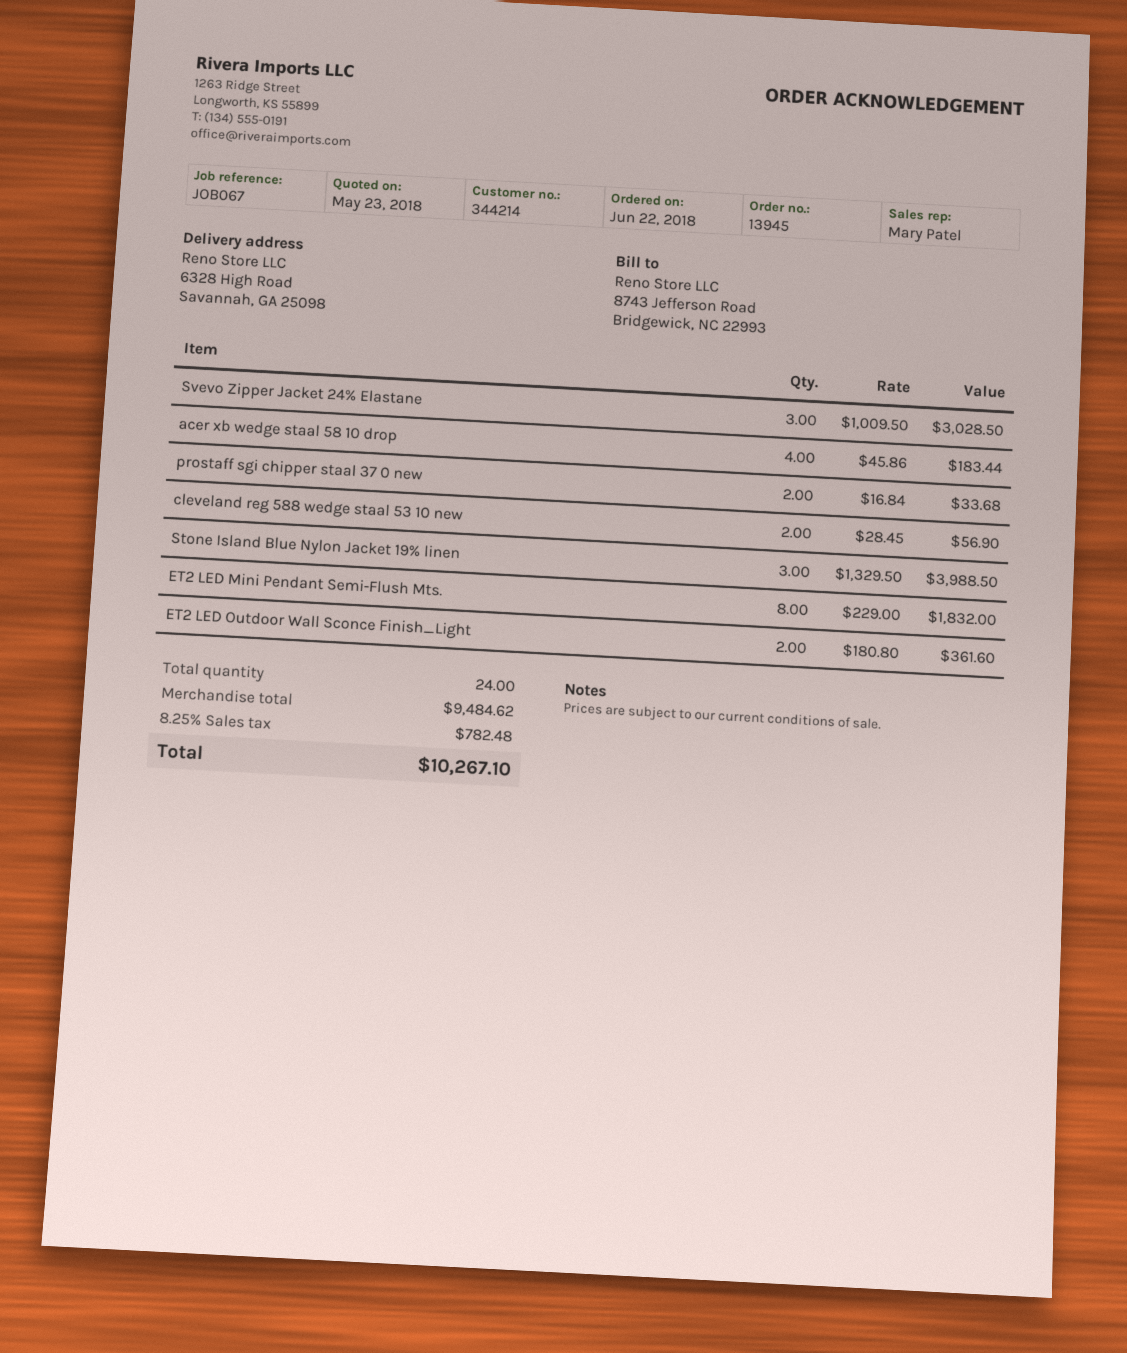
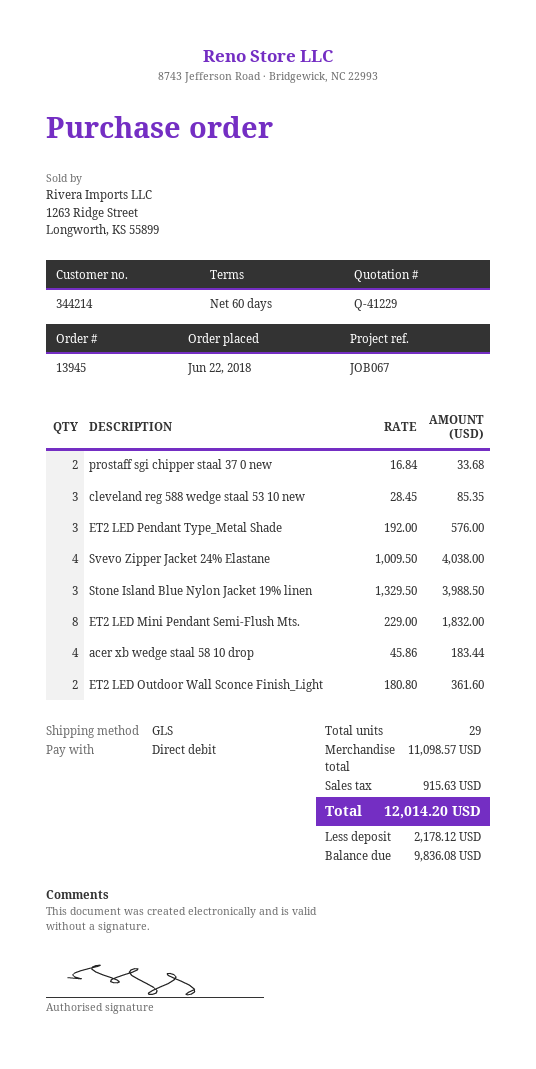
Svevo Zipper Jacket 24% Elastane: 3 x 1009.50 = 3028.50 -> 4 x 1009.50 = 4038.00
cleveland reg 588 wedge staal 53 10 new: 2 x 28.45 = 56.90 -> 3 x 28.45 = 85.35
ET2 LED Pendant Type_Metal Shade: none -> 3 x 192.00 = 576.00
total quantity: 24 -> 29
subtotal: 9484.62 -> 11098.57
tax: 782.48 -> 915.63
total: 10267.10 -> 12014.20

